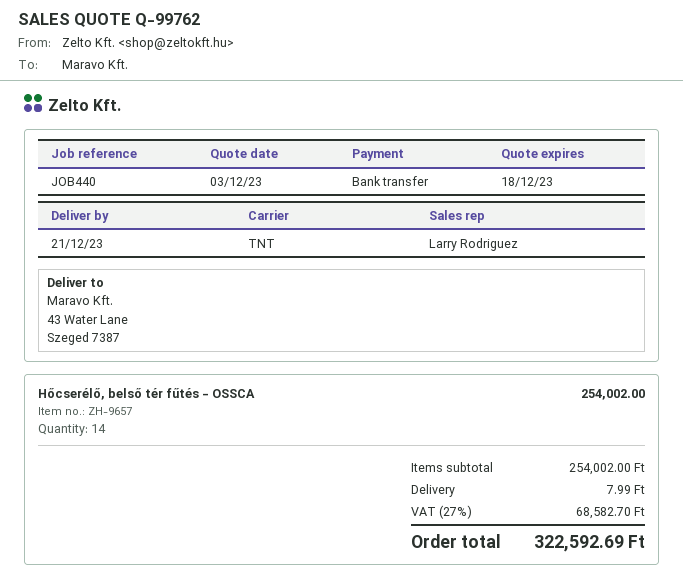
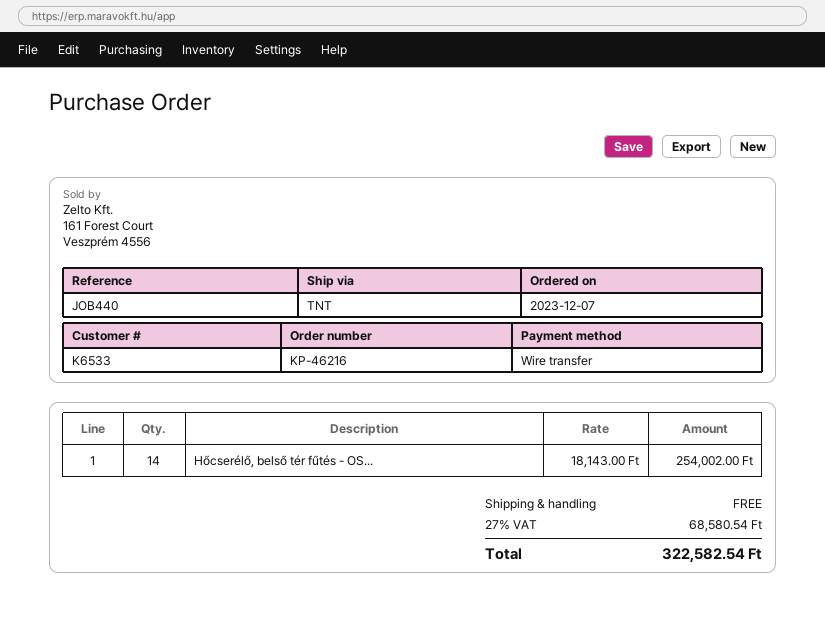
shipping: 7.99 -> 0.00
tax: 27% = 68582.70 -> 27% = 68580.54
total: 322592.69 -> 322582.54

